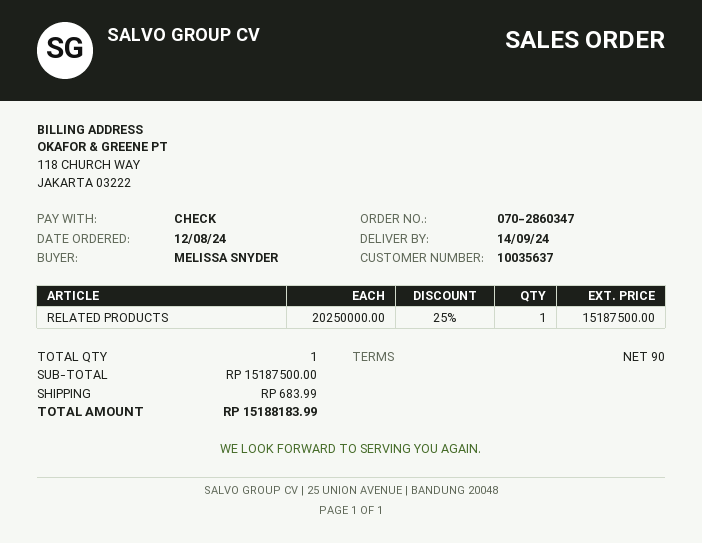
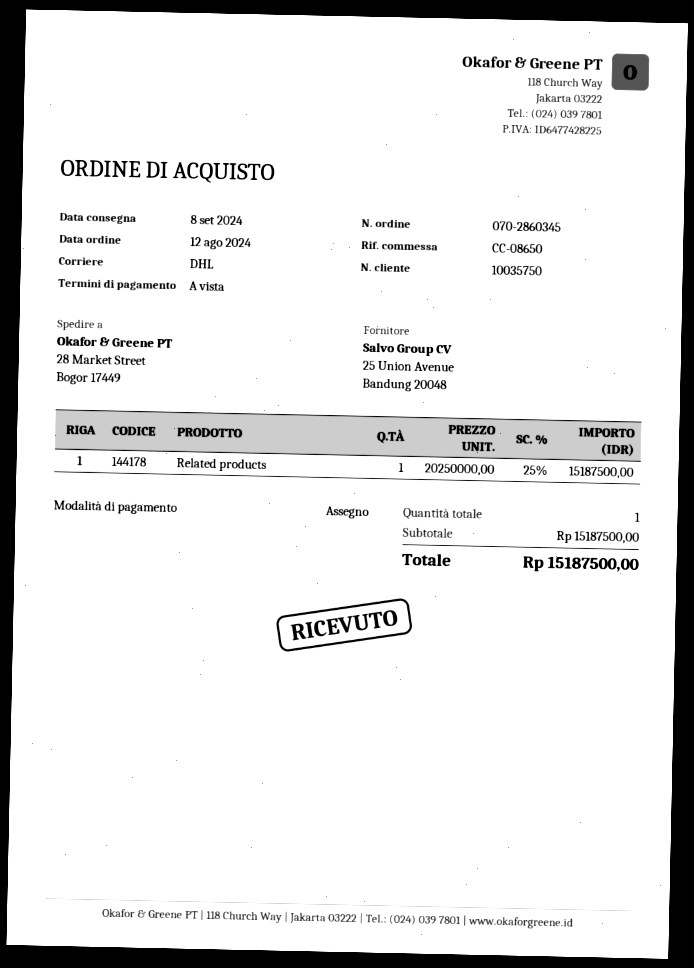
order number: 070-2860347 -> 070-2860345
delivery date: 2024-09-14 -> 2024-09-08
payment terms: 90 days -> on receipt
customer number: 10035637 -> 10035750
shipping: 683.99 -> none
total: 15188183.99 -> 15187500.00

